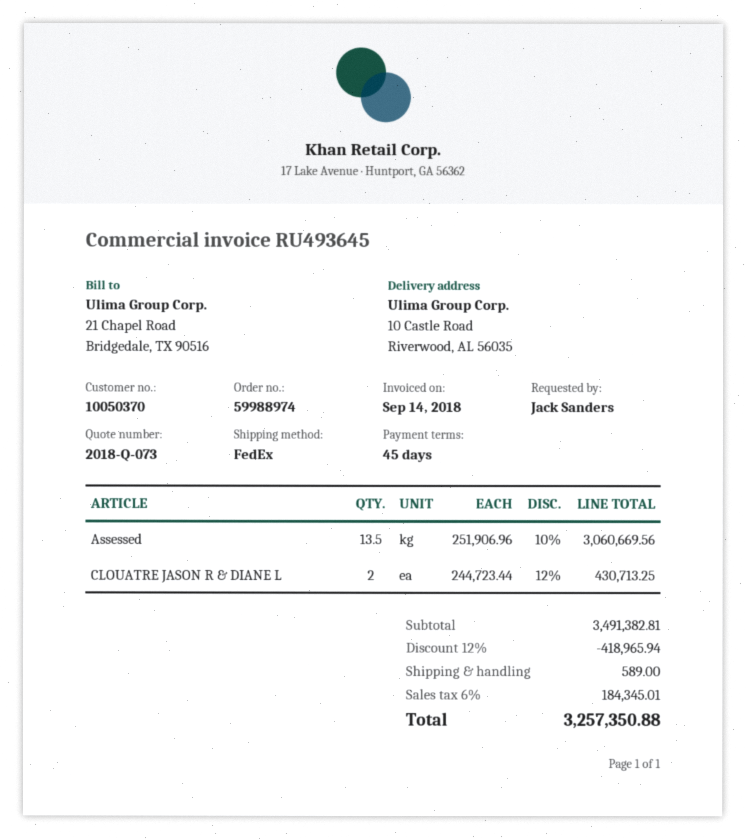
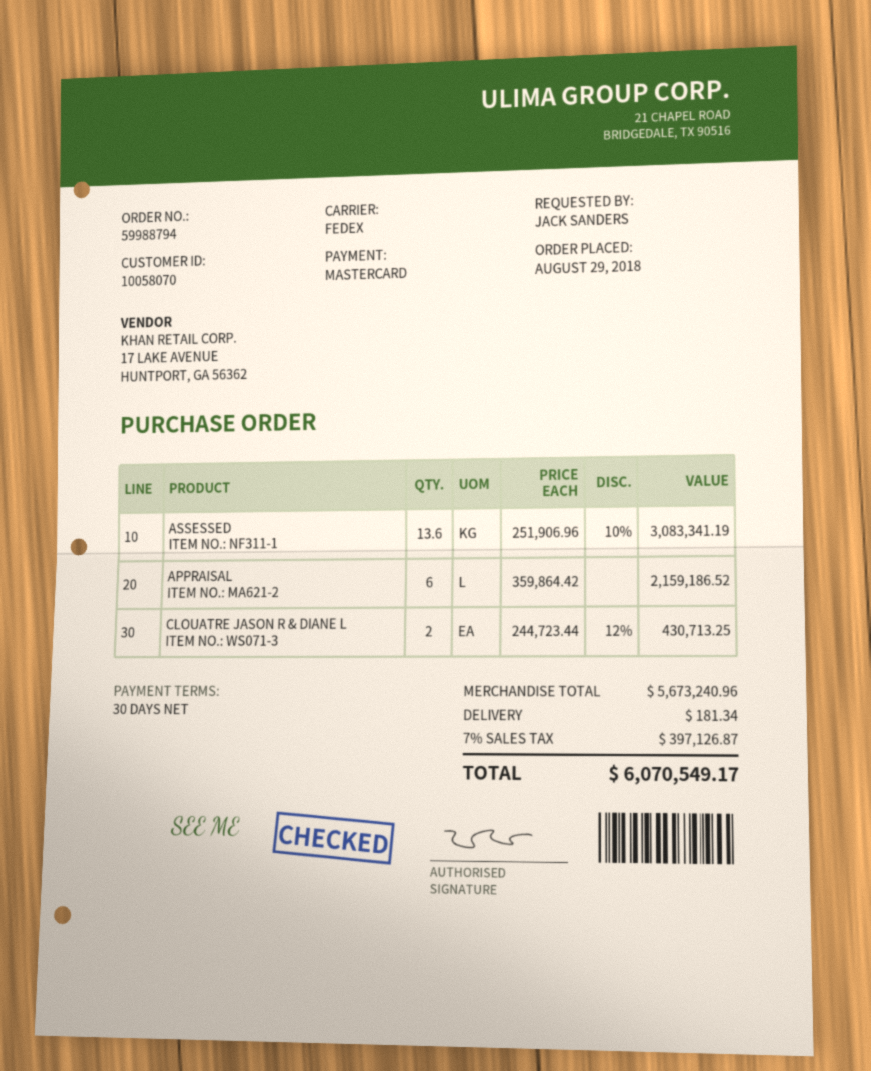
order number: 59988974 -> 59988794
payment terms: 45 days -> 30 days
customer number: 10050370 -> 10058070
Assessed: 13.5 x 251906.96 - 10% = 3060669.56 -> 13.6 x 251906.96 - 10% = 3083341.19
APPRAISAL: none -> 6 x 359864.42 = 2159186.52
subtotal: 3491382.81 -> 5673240.96
discount: 12% = 418965.94 -> none
shipping: 589.00 -> 181.34
tax: 6% = 184345.01 -> 7% = 397126.87
total: 3257350.88 -> 6070549.17

